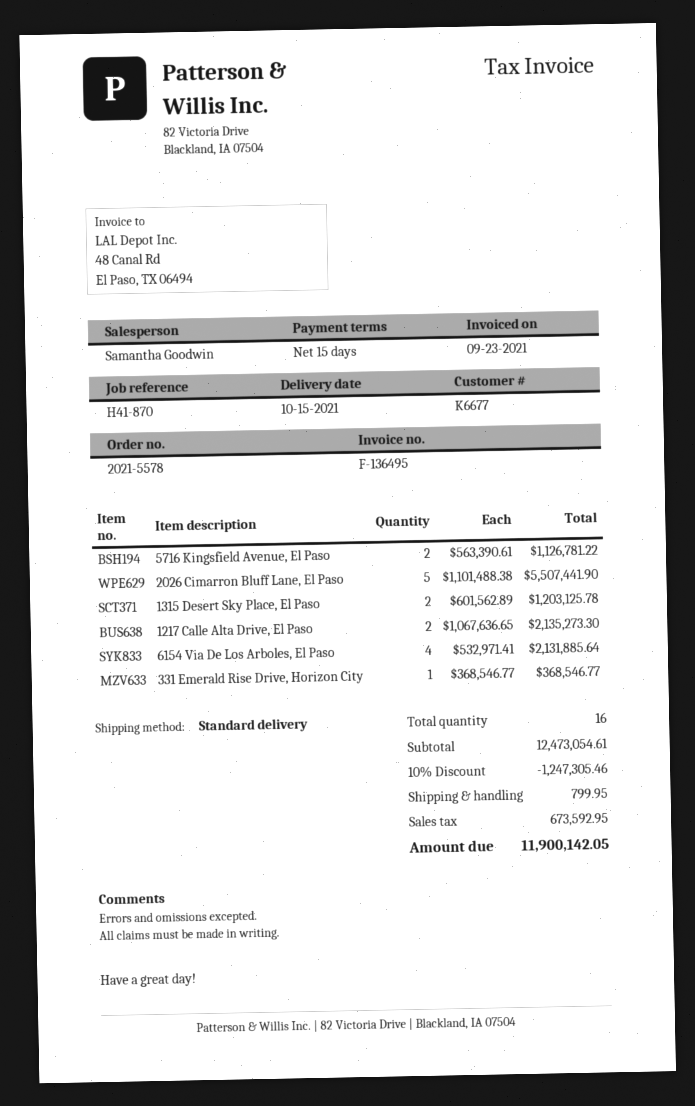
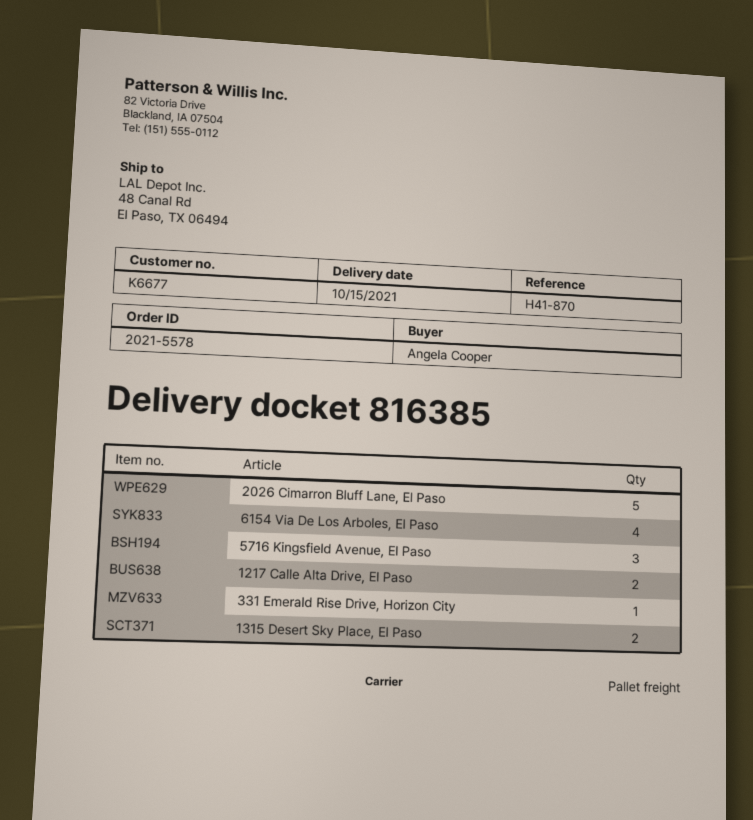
shipping method: standard -> pallet freight
5716 Kingsfield Avenue, El Paso: 2 -> 3

